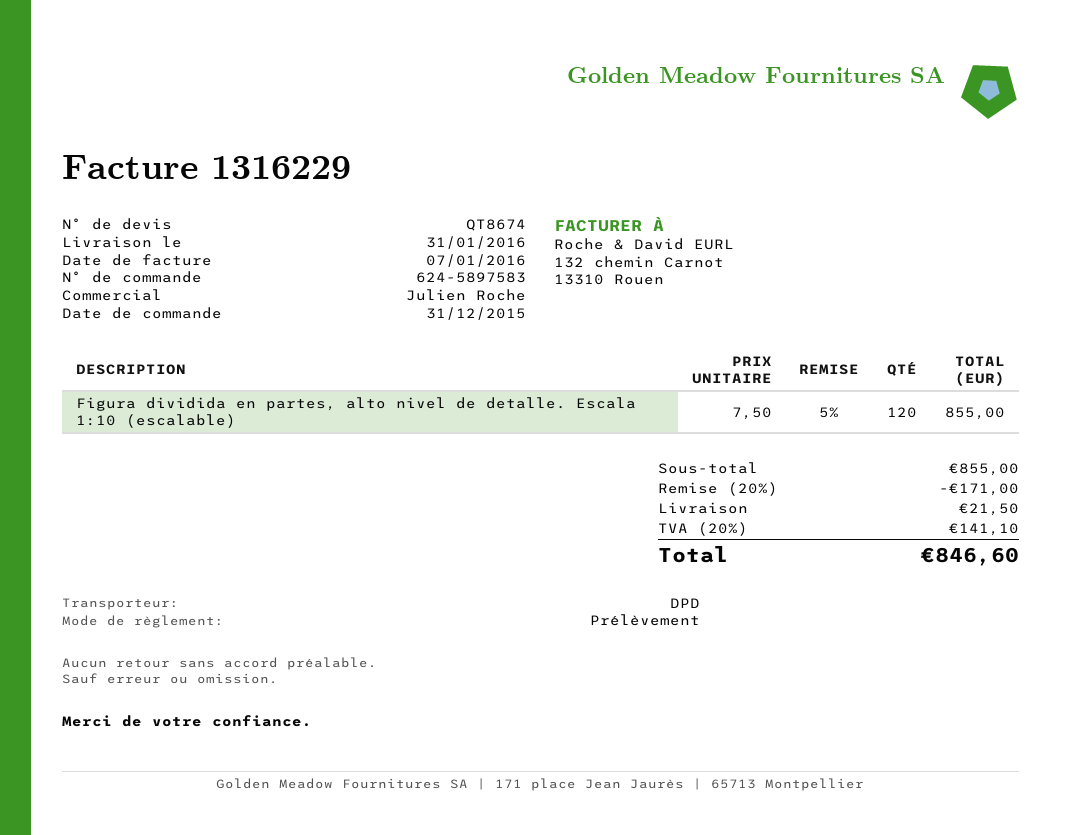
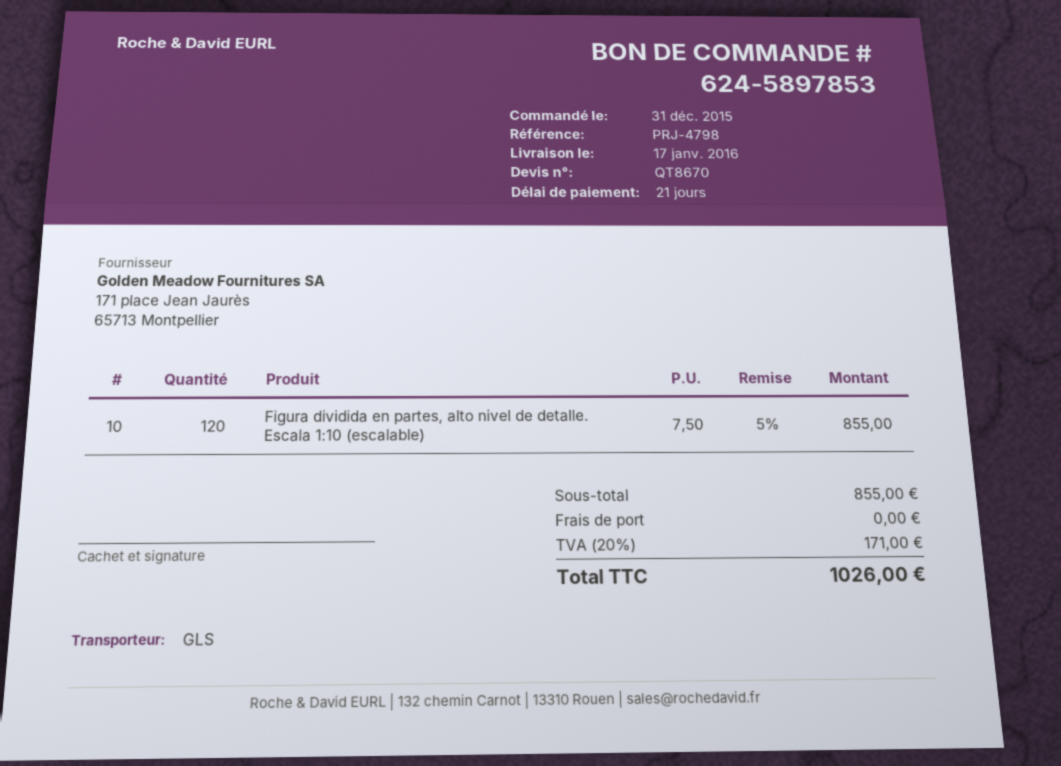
quote number: QT8674 -> QT8670
order number: 624-5897583 -> 624-5897853
delivery date: 2016-01-31 -> 2016-01-17
shipping method: DPD -> GLS
discount: 20% = 171.00 -> none
shipping: 21.50 -> 0.00
tax: 20% = 141.10 -> 20% = 171.00
total: 846.60 -> 1026.00

